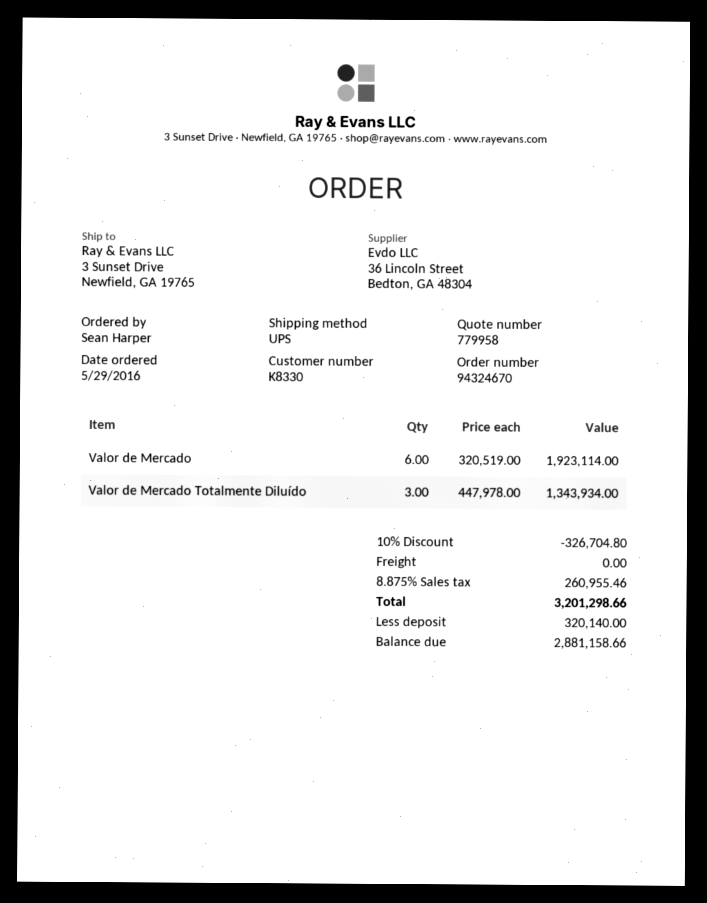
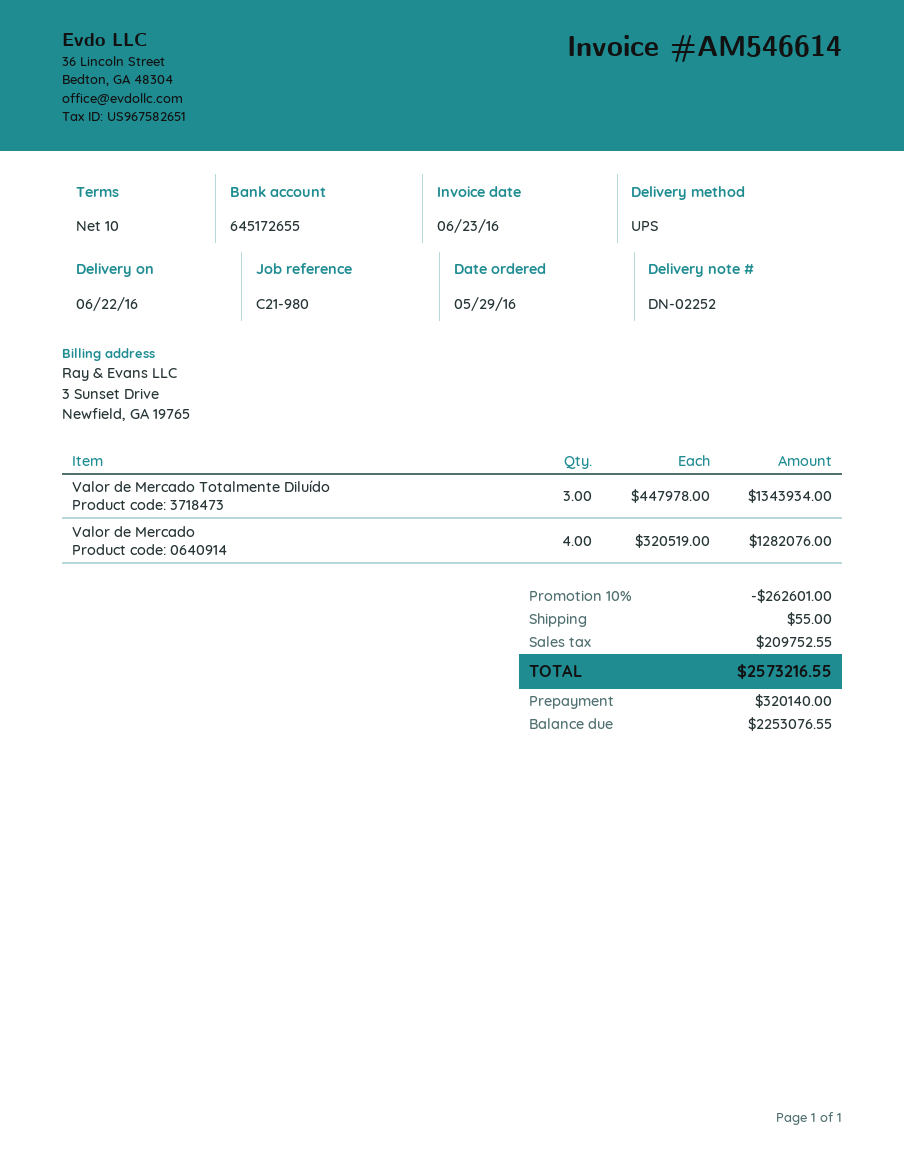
Valor de Mercado: 6 x 320519.00 = 1923114.00 -> 4 x 320519.00 = 1282076.00
discount: 10% = 326704.80 -> 10% = 262601.00
shipping: 0.00 -> 55.00
tax: 260955.46 -> 209752.55
total: 3201298.66 -> 2573216.55
balance: 2881158.66 -> 2253076.55

